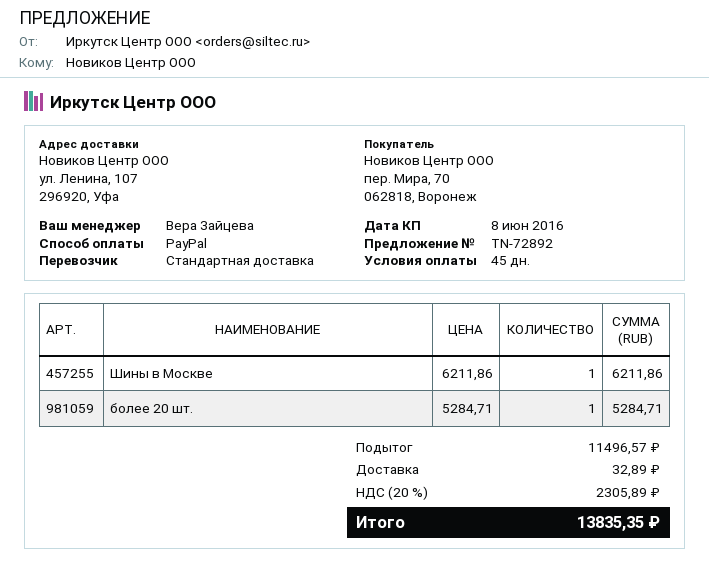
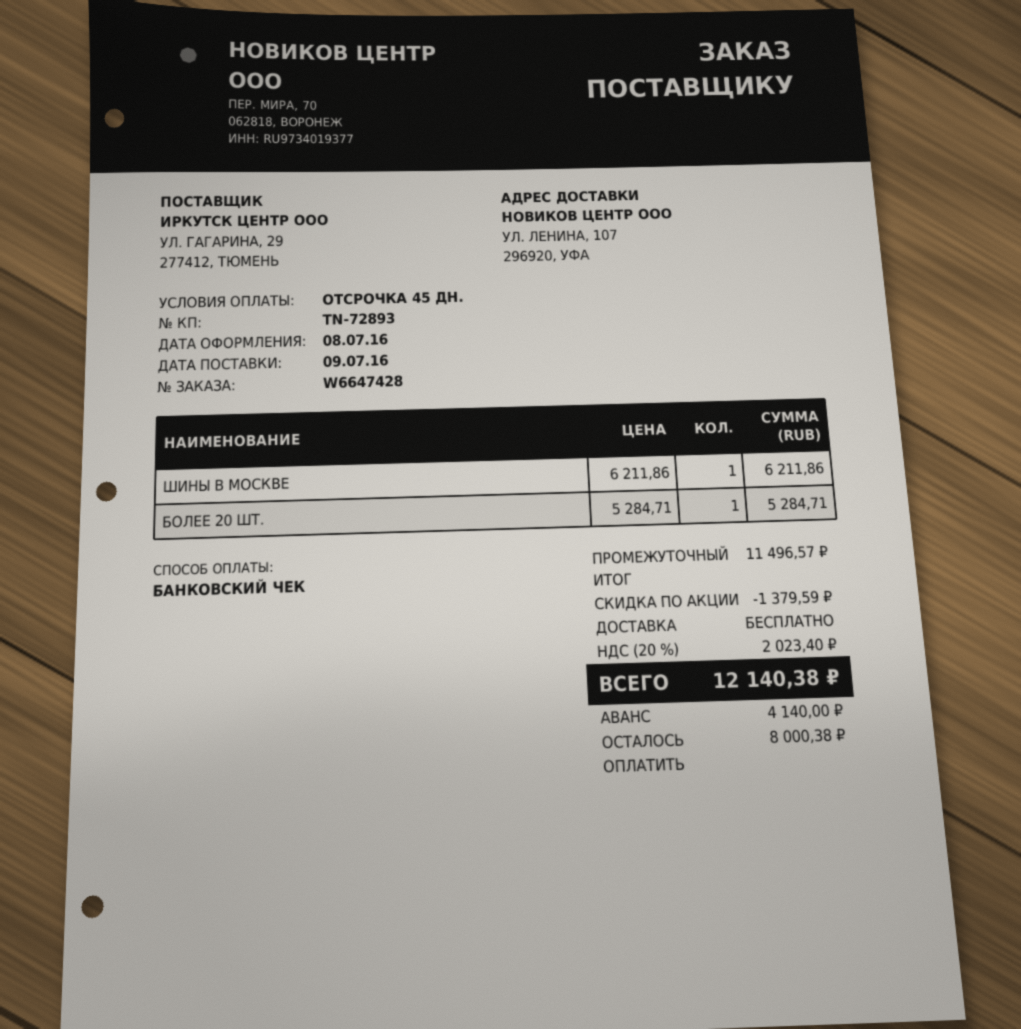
quote number: TN-72892 -> TN-72893
payment method: PayPal -> cheque
discount: none -> 1379.59
shipping: 32.89 -> 0.00
tax: 20% = 2305.89 -> 20% = 2023.40
total: 13835.35 -> 12140.38

